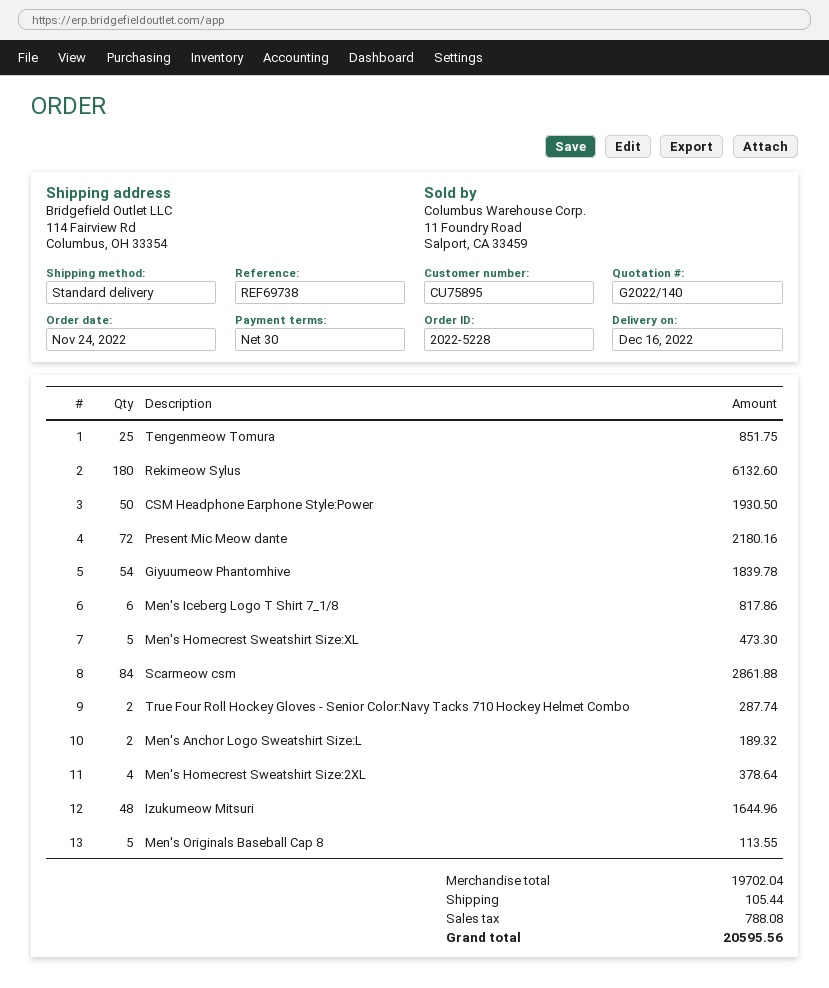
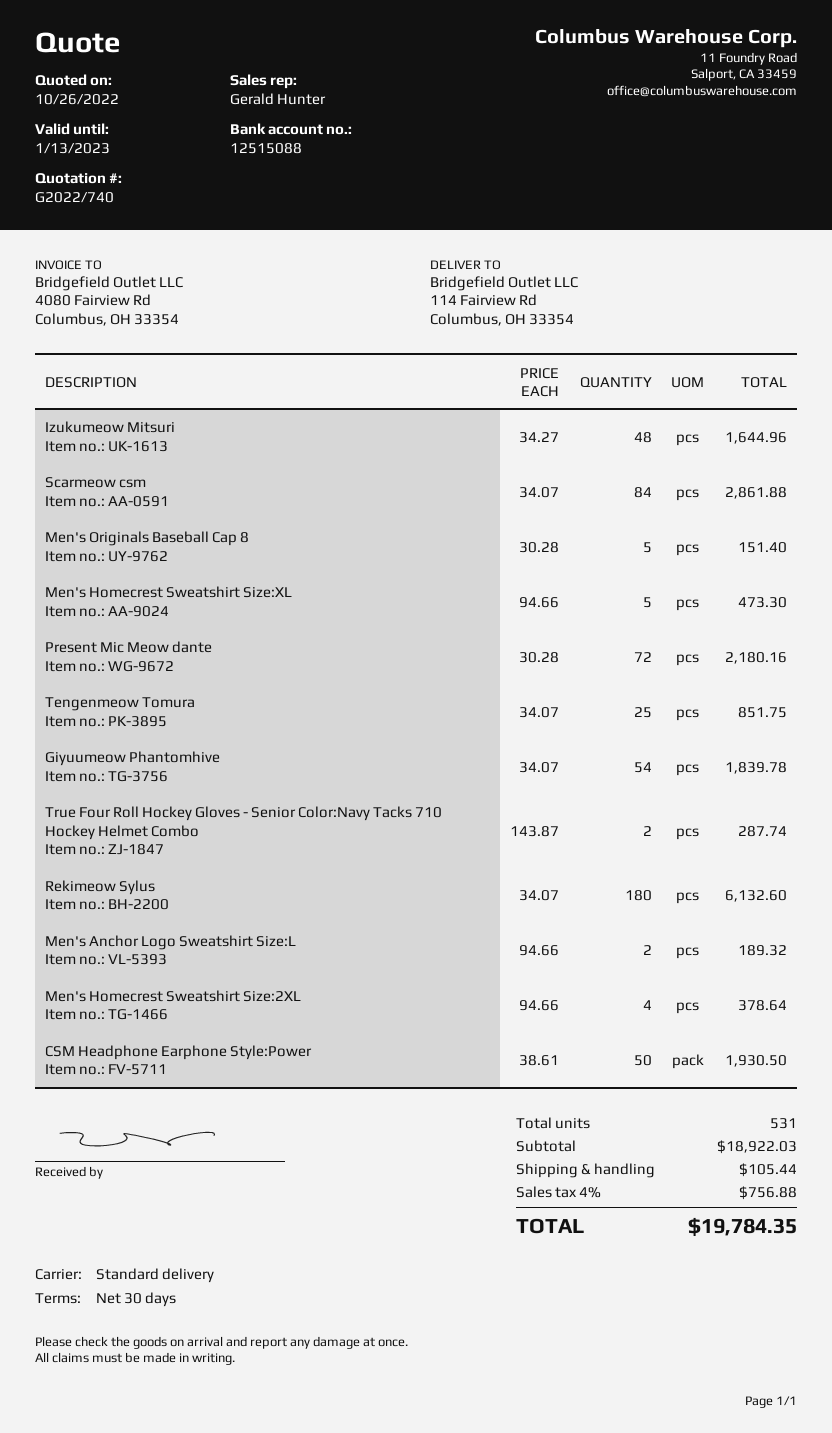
quote number: G2022/140 -> G2022/740
Men's Iceberg Logo T Shirt 7_1/8: 6 for 817.86 -> none
Men's Originals Baseball Cap 8: 5 for 113.55 -> 5 for 151.40
subtotal: 19702.04 -> 18922.03
tax: 788.08 -> 756.88
total: 20595.56 -> 19784.35

